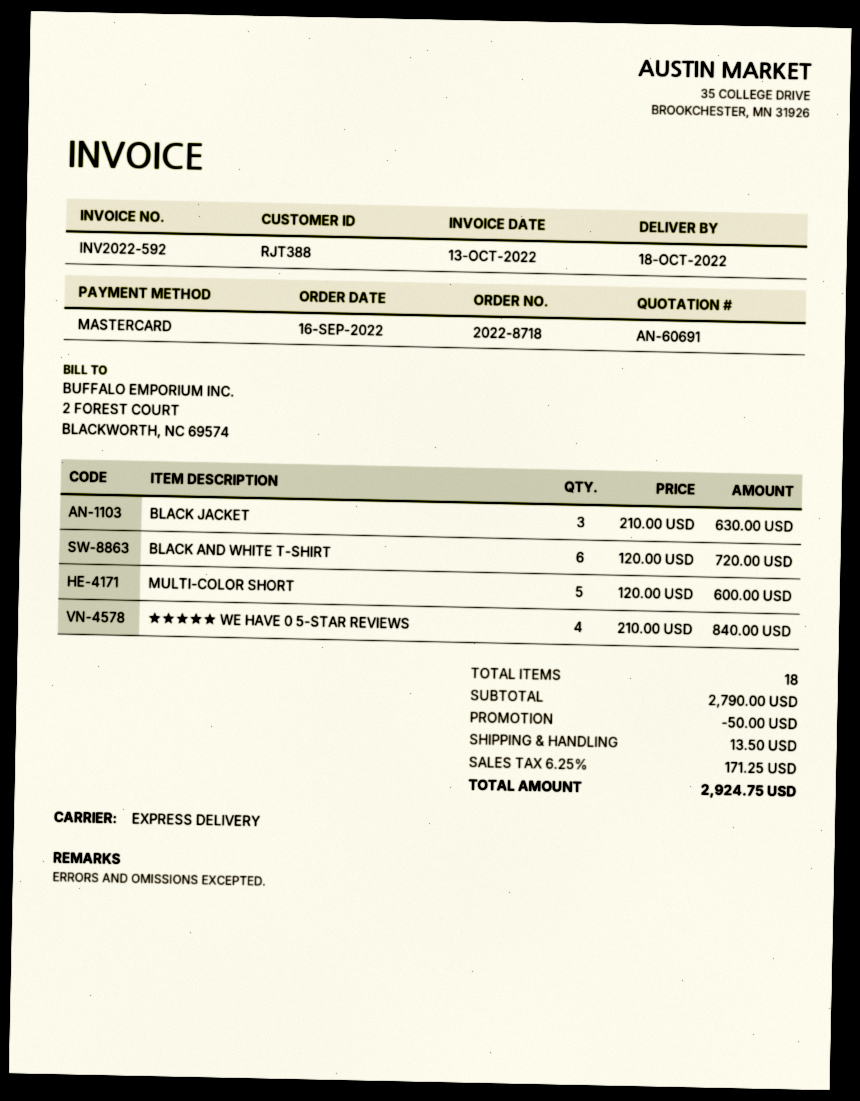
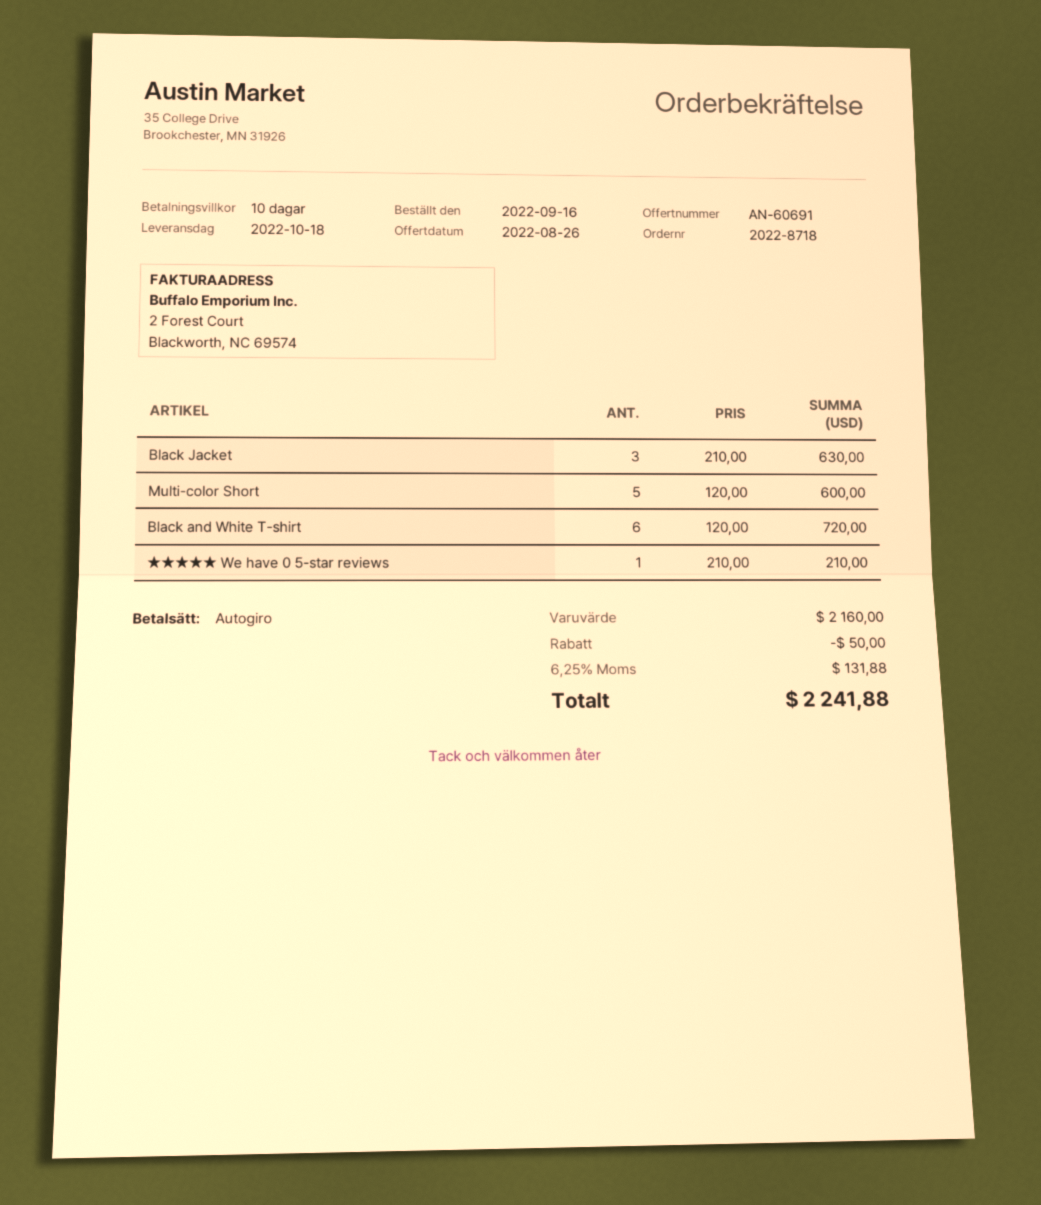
payment method: Mastercard -> direct debit
★★★★★ WE HAVE 0 5-STAR REVIEWS: 4 x 210.00 = 840.00 -> 1 x 210.00 = 210.00
subtotal: 2790.00 -> 2160.00
shipping: 13.50 -> none
tax: 6.25% = 171.25 -> 6.25% = 131.88
total: 2924.75 -> 2241.88

